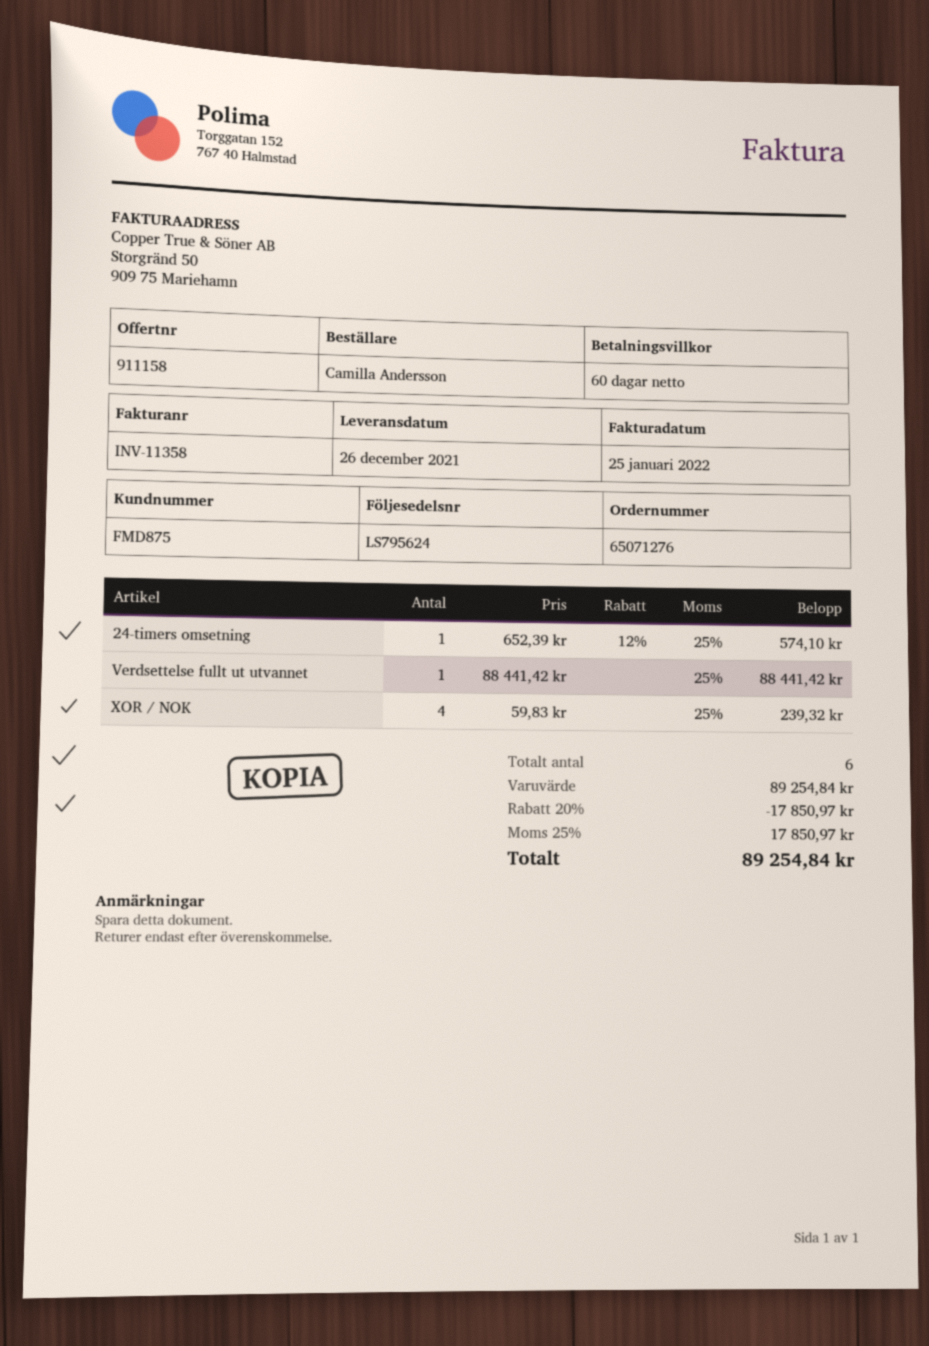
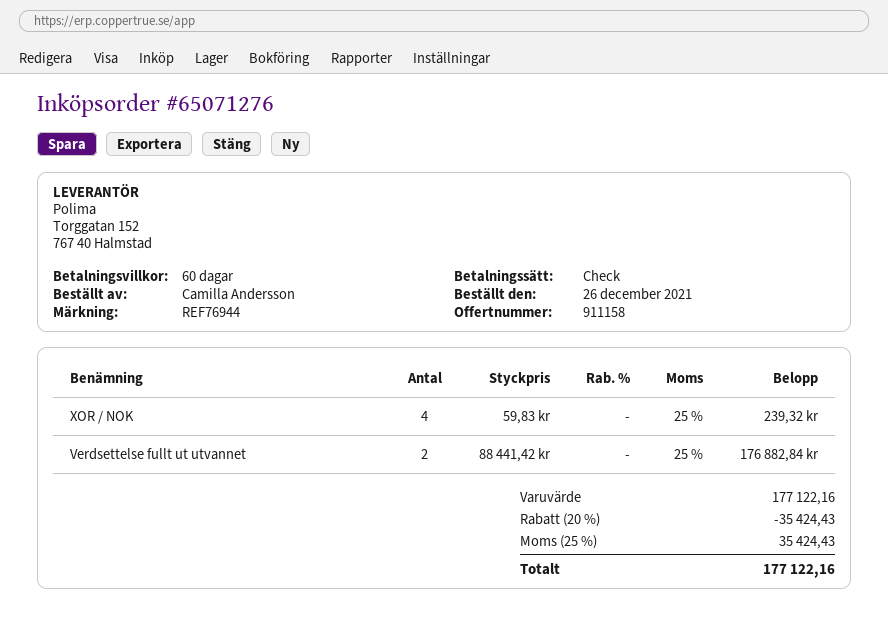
24-timers omsetning: 1 x 652.39 - 12% = 574.10 -> none
Verdsettelse fullt ut utvannet: 1 x 88441.42 = 88441.42 -> 2 x 88441.42 = 176882.84
subtotal: 89254.84 -> 177122.16
discount: 20% = 17850.97 -> 20% = 35424.43
tax: 25% = 17850.97 -> 25% = 35424.43
total: 89254.84 -> 177122.16

